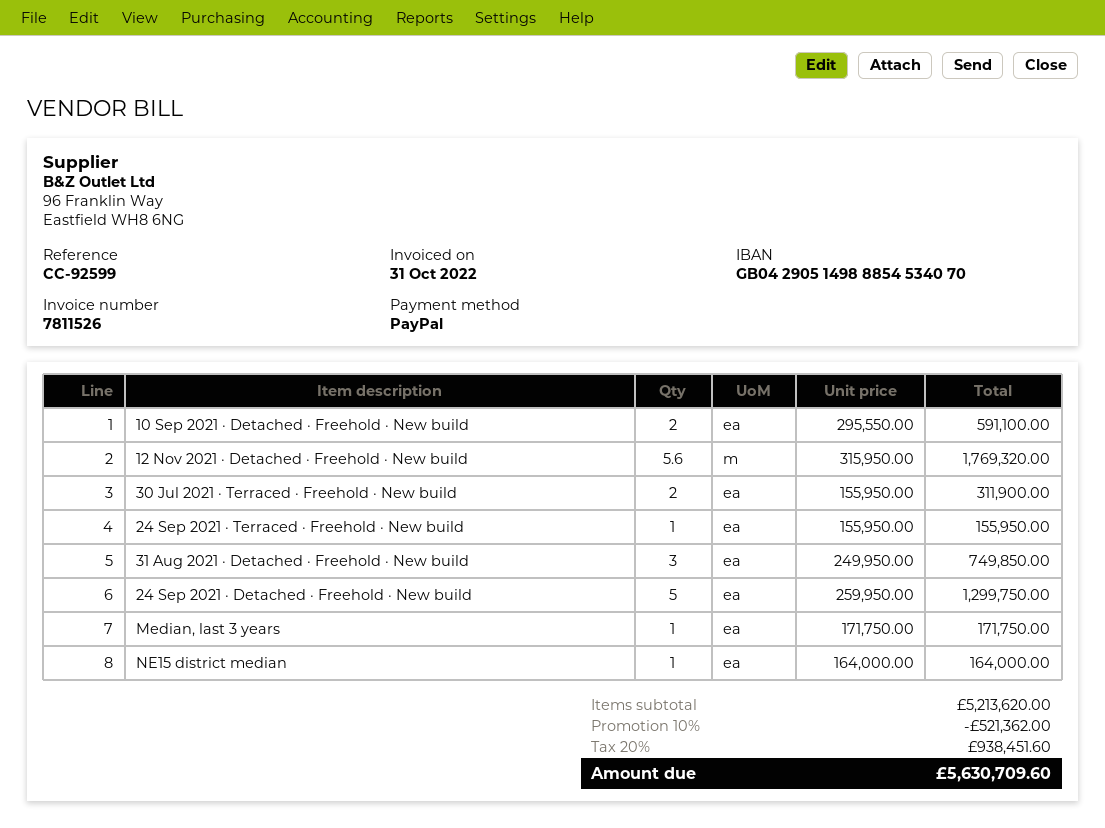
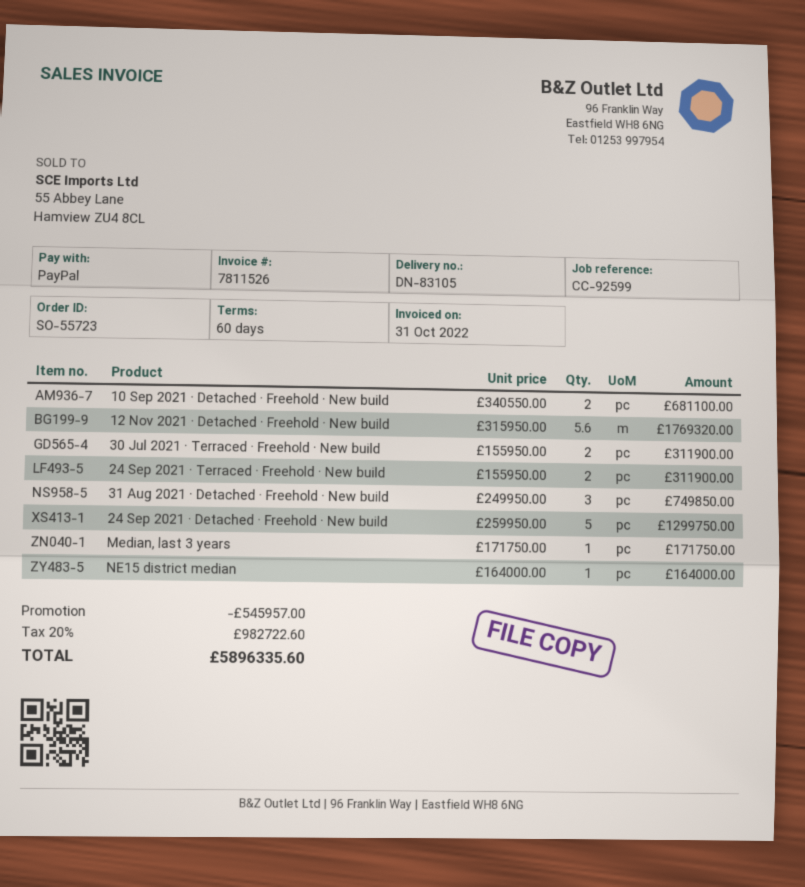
10 Sep 2021 · Detached · Freehold · New build: 2 x 295550.00 = 591100.00 -> 2 x 340550.00 = 681100.00
24 Sep 2021 · Terraced · Freehold · New build: 1 x 155950.00 = 155950.00 -> 2 x 155950.00 = 311900.00
discount: 521362.00 -> 545957.00
tax: 20% = 938451.60 -> 20% = 982722.60
total: 5630709.60 -> 5896335.60

